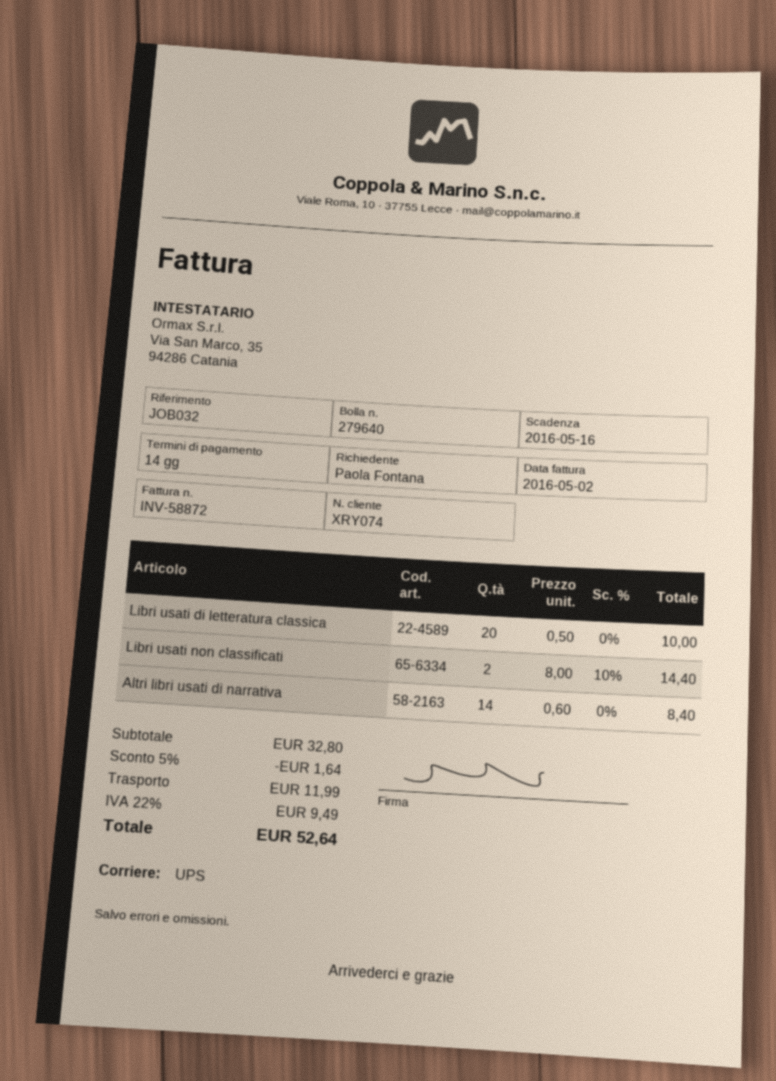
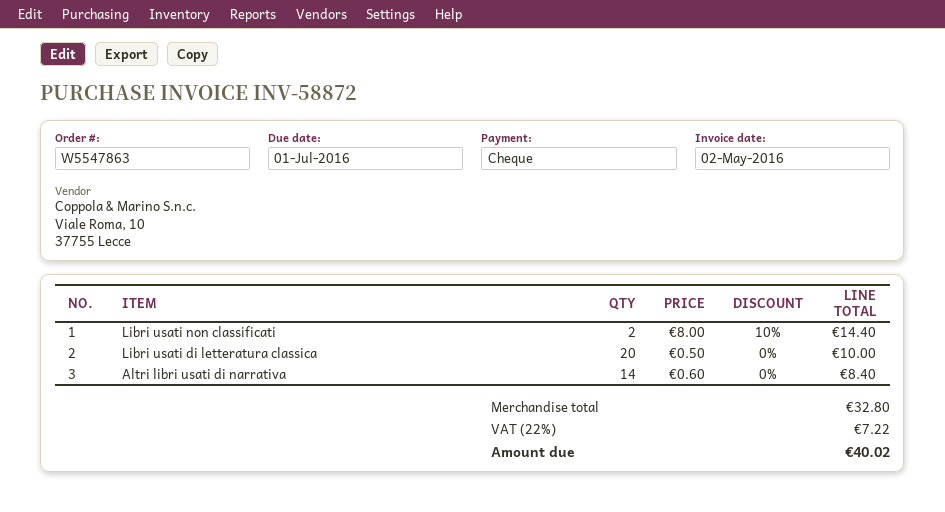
due date: 2016-05-16 -> 2016-07-01
discount: 5% = 1.64 -> none
shipping: 11.99 -> none
tax: 22% = 9.49 -> 22% = 7.22
total: 52.64 -> 40.02

